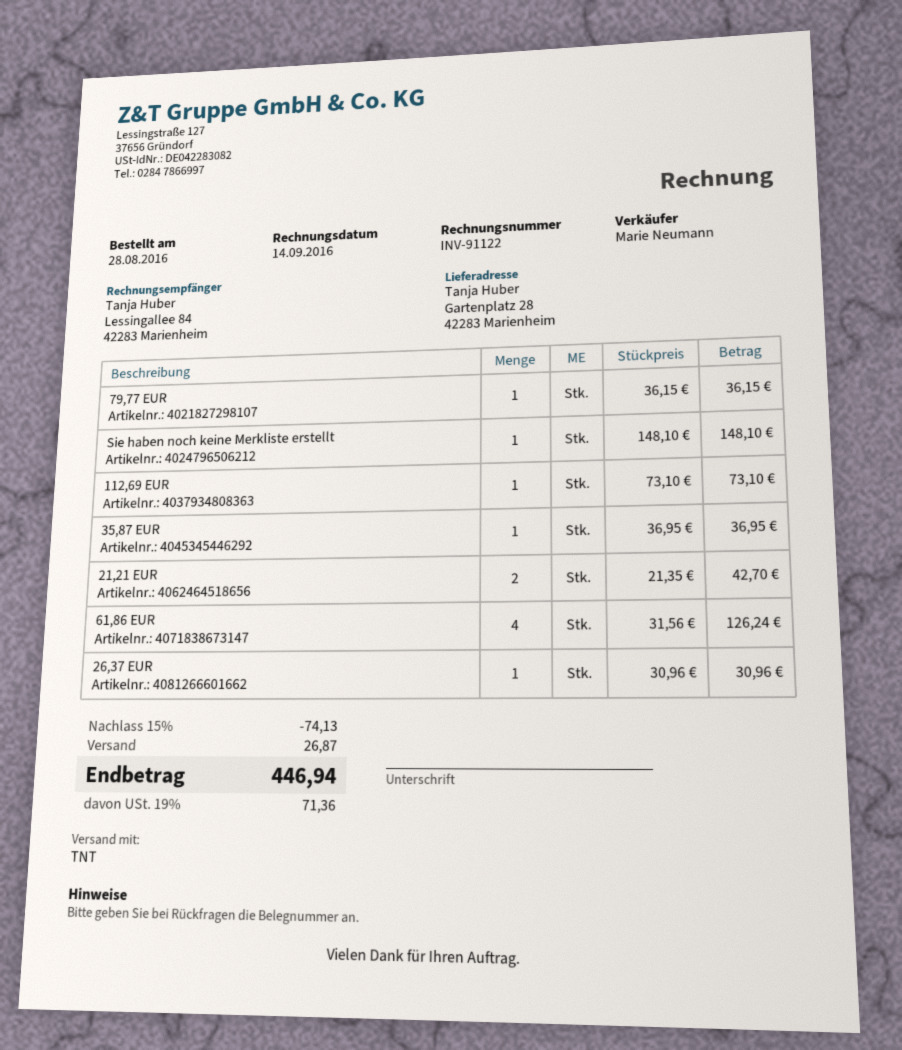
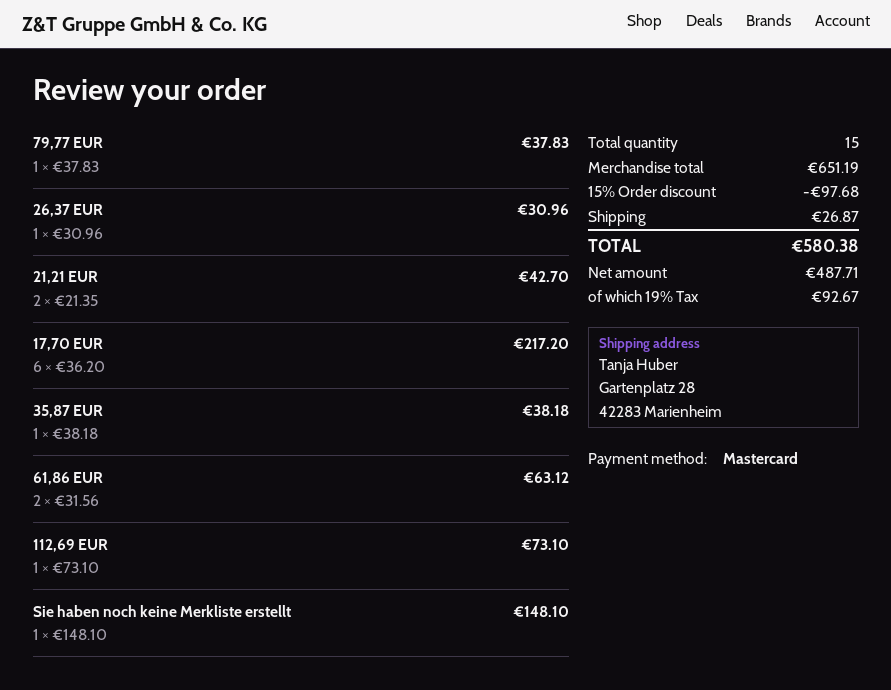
79,77 EUR: 1 x 36.15 = 36.15 -> 1 x 37.83 = 37.83
35,87 EUR: 1 x 36.95 = 36.95 -> 1 x 38.18 = 38.18
61,86 EUR: 4 x 31.56 = 126.24 -> 2 x 31.56 = 63.12
17,70 EUR: none -> 6 x 36.20 = 217.20
discount: 15% = 74.13 -> 15% = 97.68
tax: 19% = 71.36 -> 19% = 92.67
total: 446.94 -> 580.38

